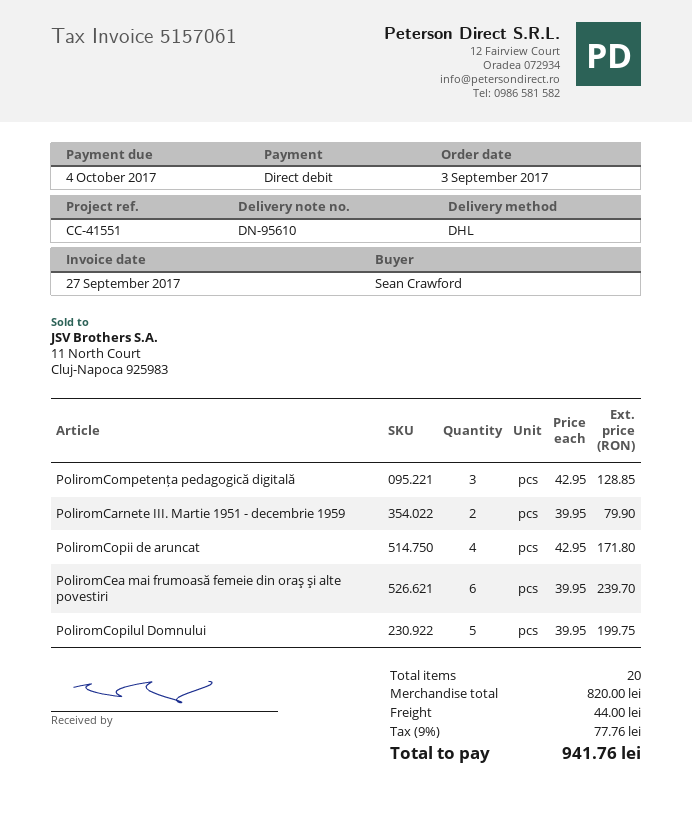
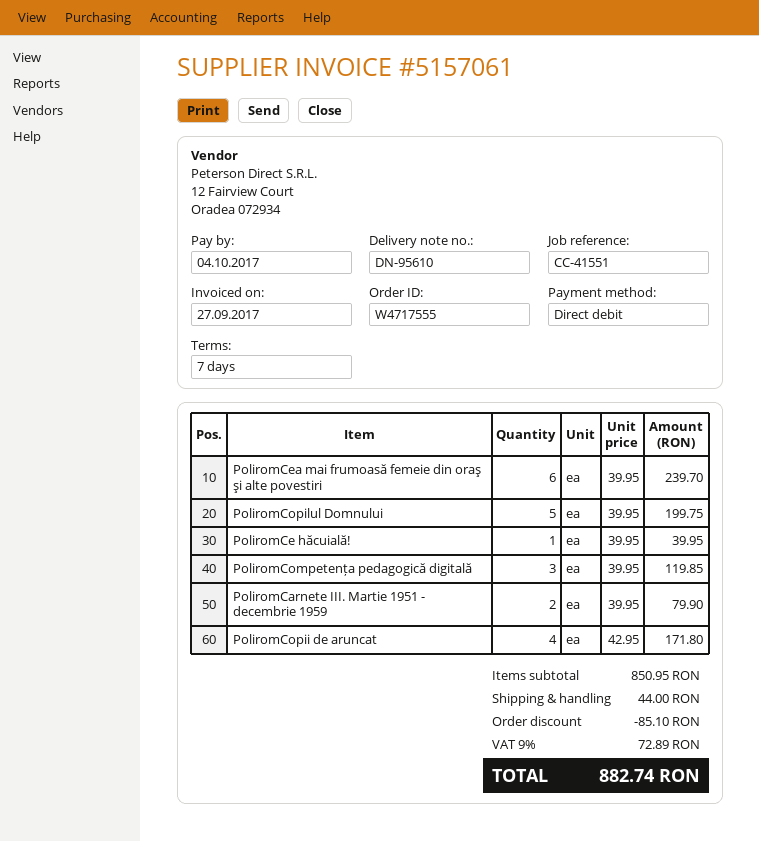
PoliromCompetența pedagogică digitală: 3 x 42.95 = 128.85 -> 3 x 39.95 = 119.85
PoliromCe hăcuială!: none -> 1 x 39.95 = 39.95
subtotal: 820.00 -> 850.95
discount: none -> 85.10
tax: 9% = 77.76 -> 9% = 72.89
total: 941.76 -> 882.74

